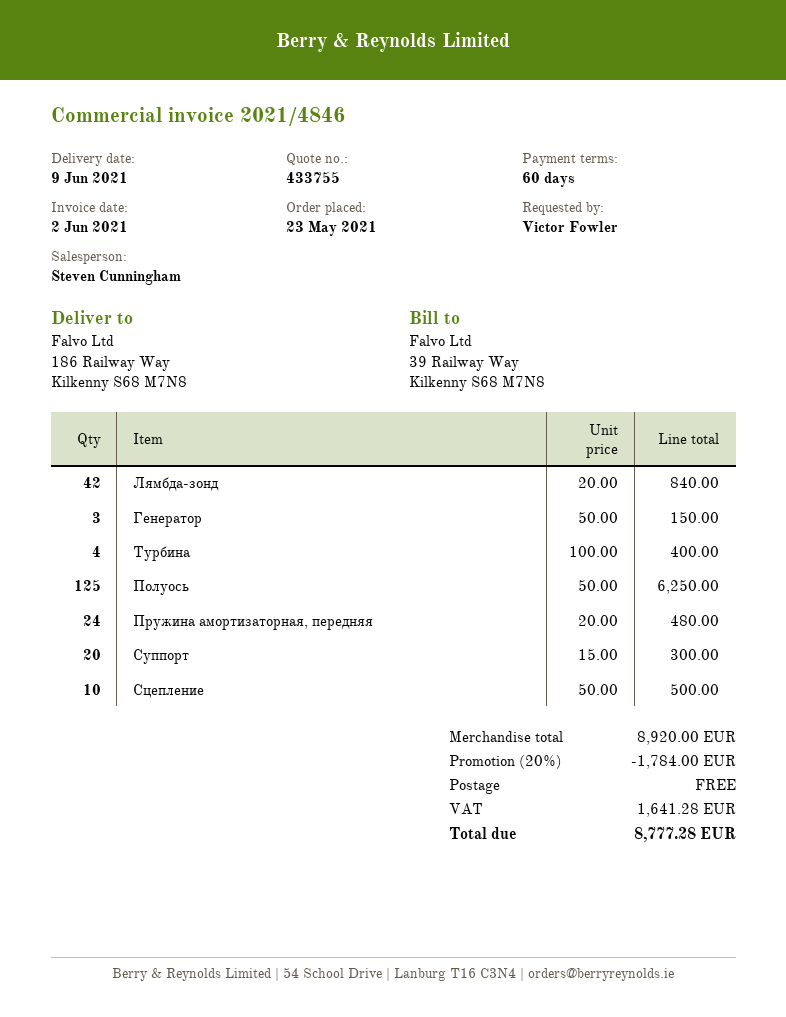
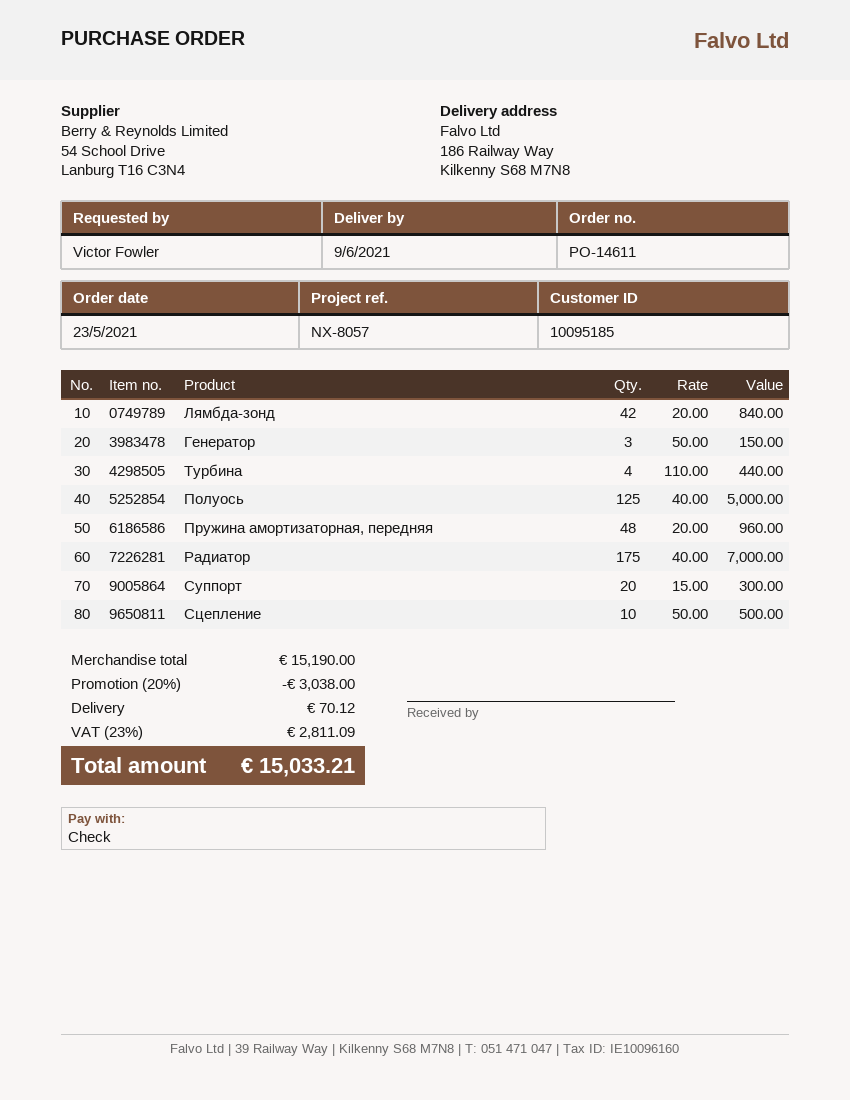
Турбина: 4 x 100.00 = 400.00 -> 4 x 110.00 = 440.00
Полуось: 125 x 50.00 = 6250.00 -> 125 x 40.00 = 5000.00
Пружина амортизаторная, передняя: 24 x 20.00 = 480.00 -> 48 x 20.00 = 960.00
Радиатор: none -> 175 x 40.00 = 7000.00
subtotal: 8920.00 -> 15190.00
discount: 20% = 1784.00 -> 20% = 3038.00
shipping: 0.00 -> 70.12
tax: 1641.28 -> 2811.09
total: 8777.28 -> 15033.21

